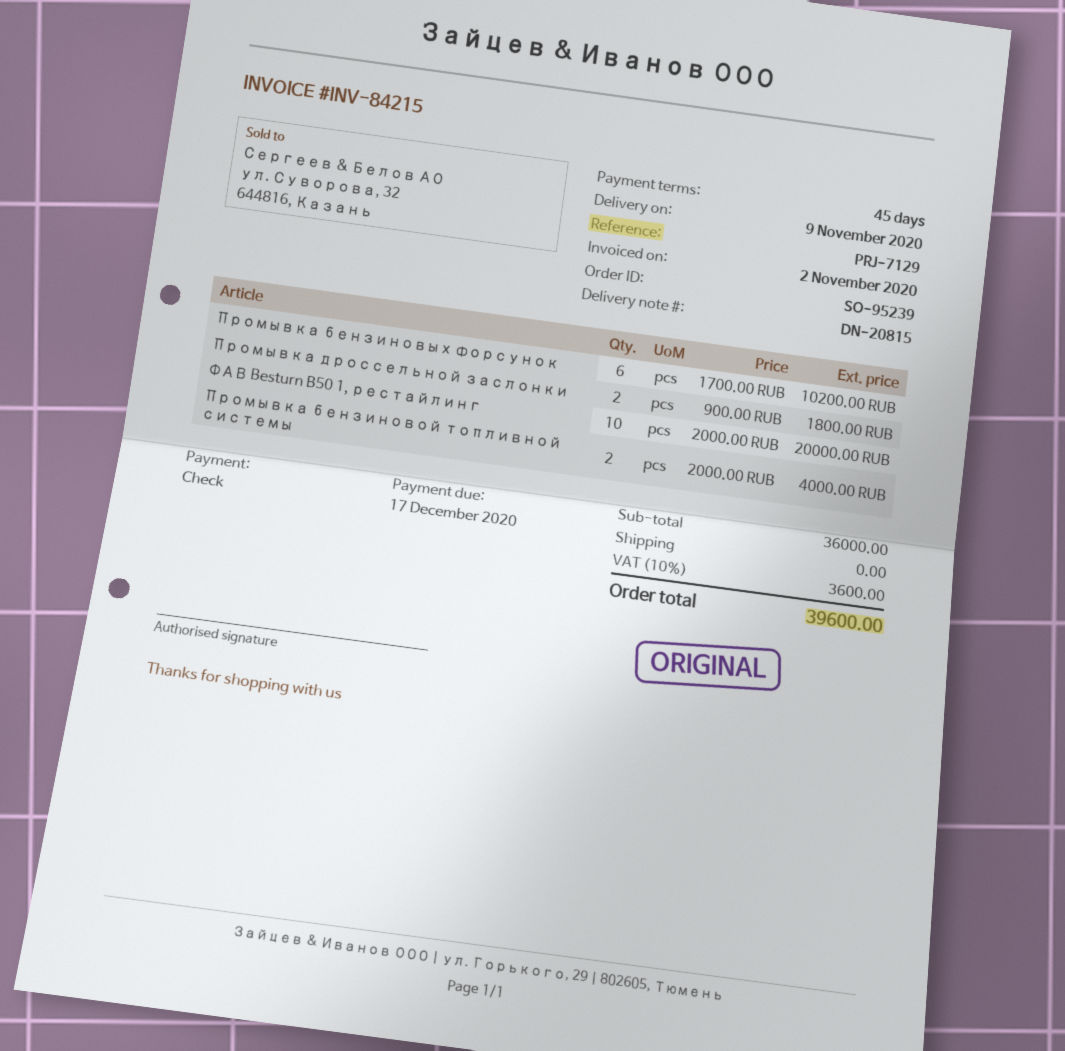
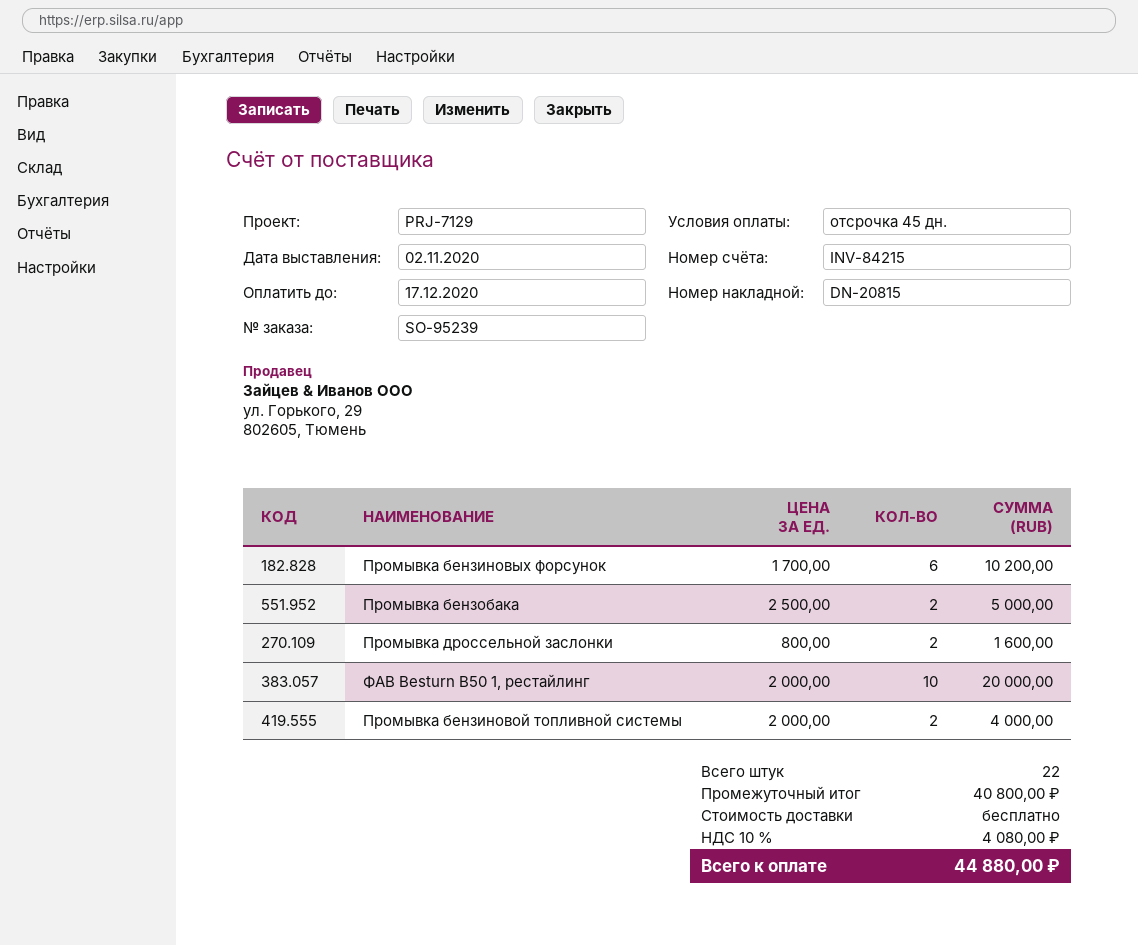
Промывка дроссельной заслонки: 2 x 900.00 = 1800.00 -> 2 x 800.00 = 1600.00
Промывка бензобака: none -> 2 x 2500.00 = 5000.00
subtotal: 36000.00 -> 40800.00
tax: 10% = 3600.00 -> 10% = 4080.00
total: 39600.00 -> 44880.00

